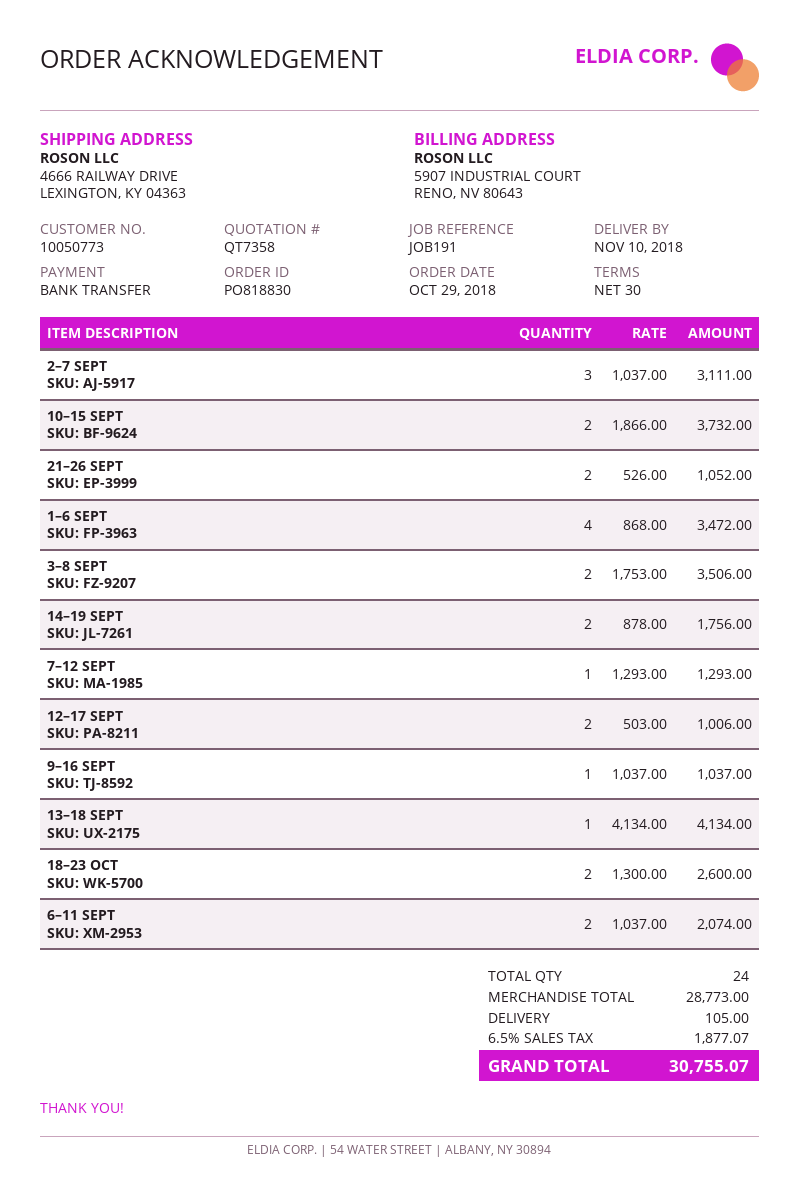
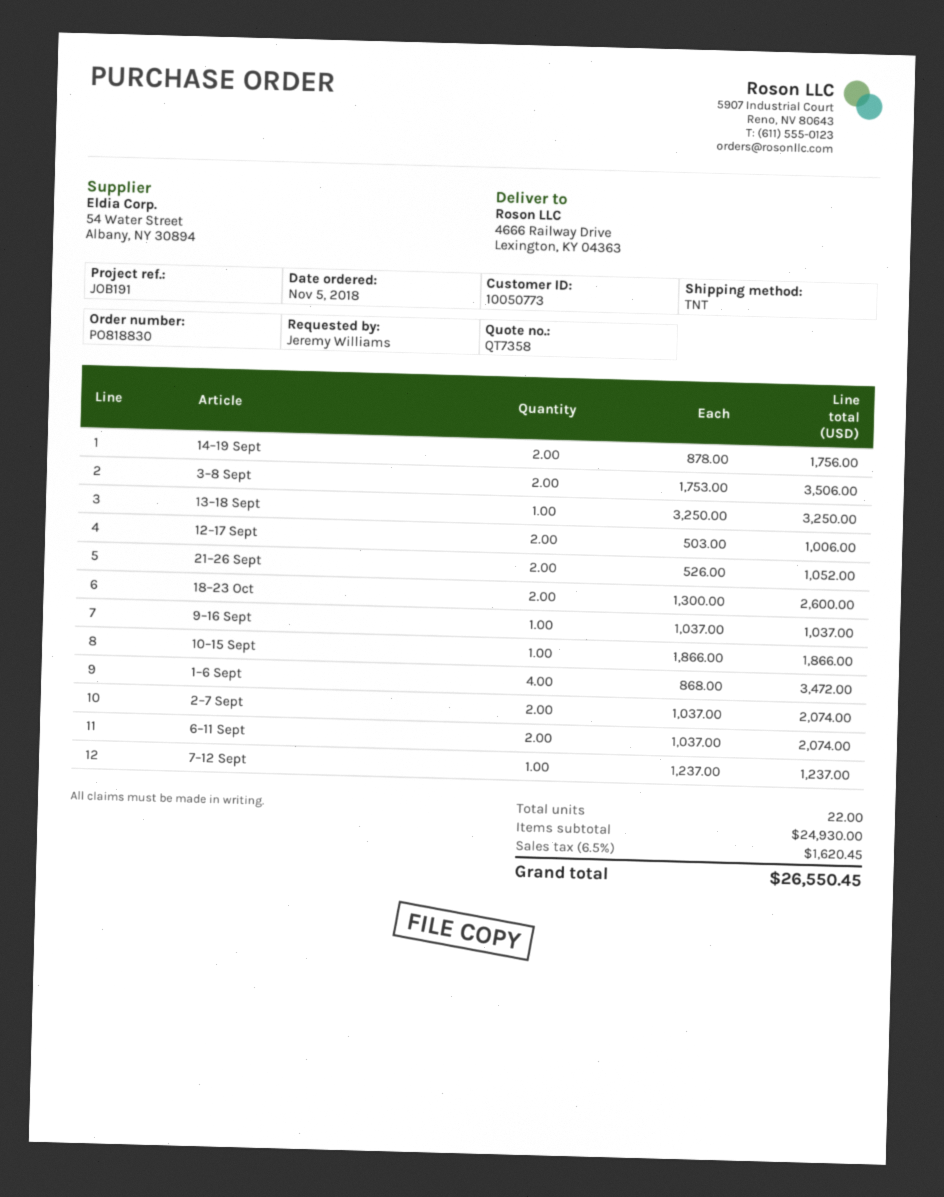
order date: 2018-10-29 -> 2018-11-05
2–7 SEPT: 3 x 1037.00 = 3111.00 -> 2 x 1037.00 = 2074.00
10–15 SEPT: 2 x 1866.00 = 3732.00 -> 1 x 1866.00 = 1866.00
7–12 SEPT: 1 x 1293.00 = 1293.00 -> 1 x 1237.00 = 1237.00
13–18 SEPT: 1 x 4134.00 = 4134.00 -> 1 x 3250.00 = 3250.00
total quantity: 24 -> 22
subtotal: 28773.00 -> 24930.00
shipping: 105.00 -> none
tax: 6.5% = 1877.07 -> 6.5% = 1620.45
total: 30755.07 -> 26550.45

